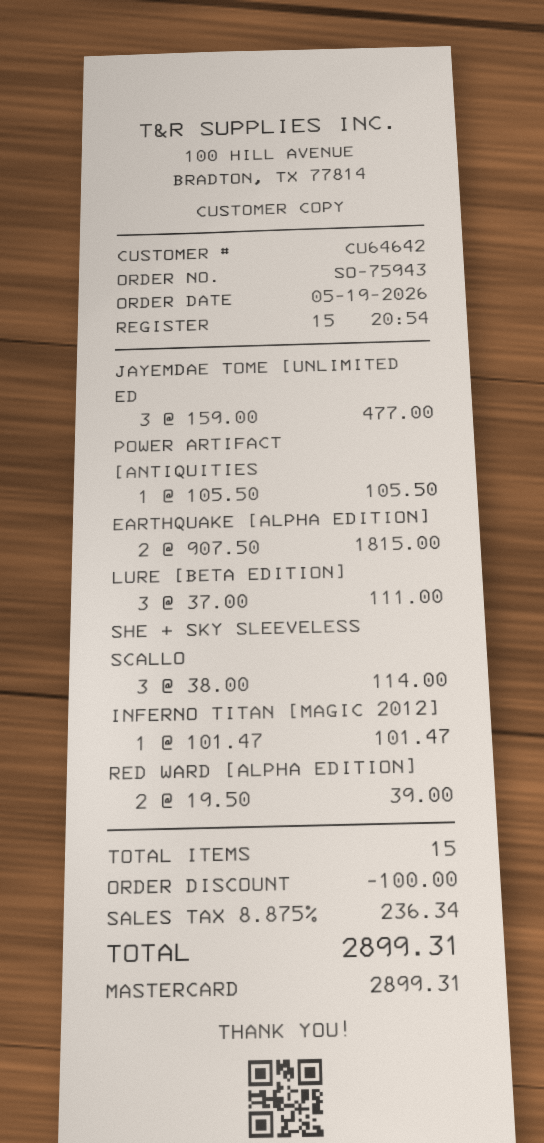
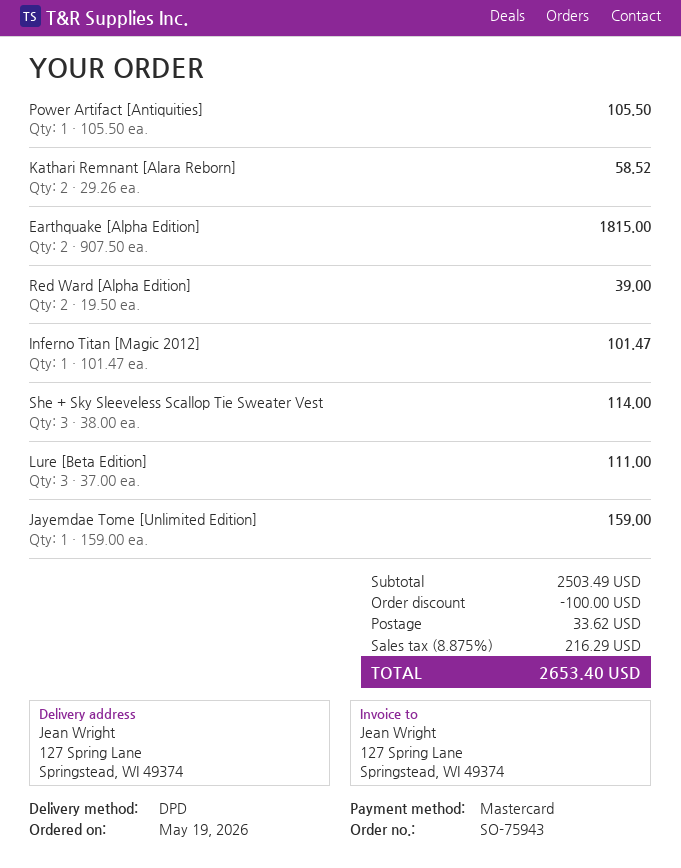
JAYEMDAE TOME [UNLIMITED ED: 3 x 159.00 = 477.00 -> 1 x 159.00 = 159.00
Kathari Remnant [Alara Reborn]: none -> 2 x 29.26 = 58.52
shipping: none -> 33.62
tax: 8.875% = 236.34 -> 8.875% = 216.29
total: 2899.31 -> 2653.40

